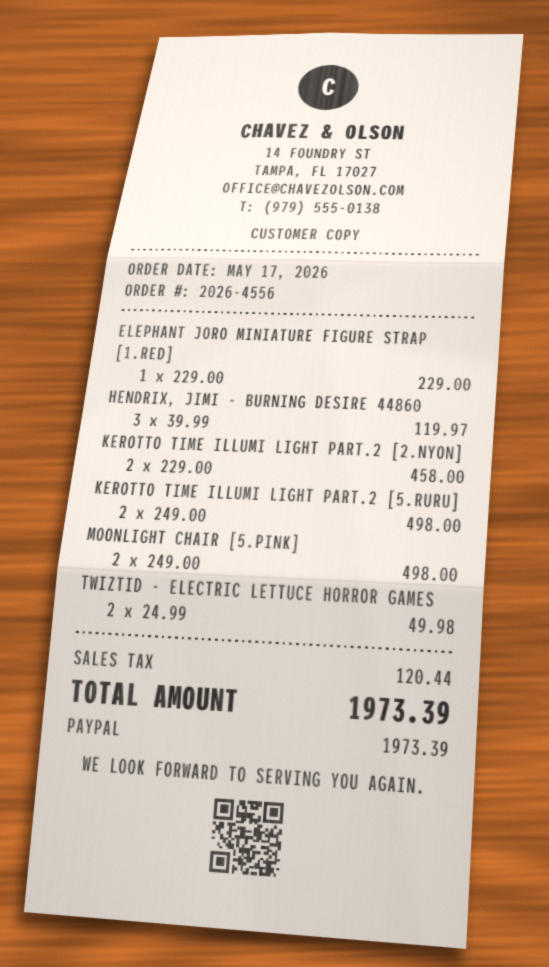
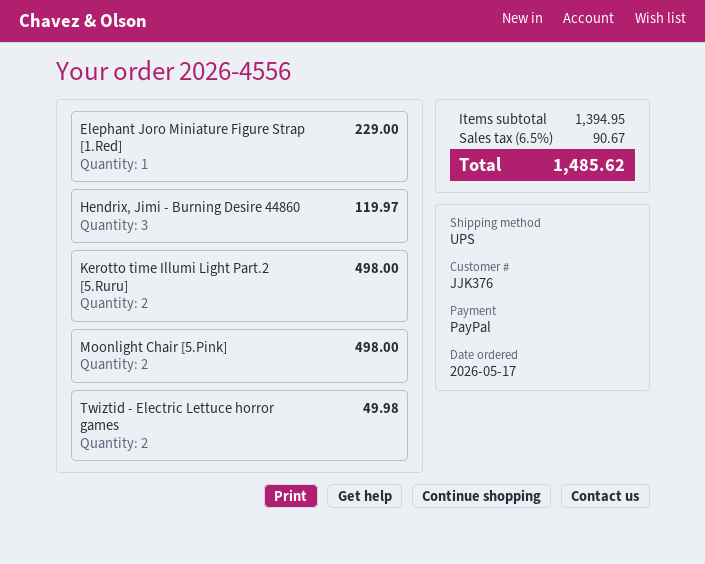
KEROTTO TIME ILLUMI LIGHT PART.2 [2.NYON]: 2 for 458.00 -> none
tax: 120.44 -> 90.67
total: 1973.39 -> 1485.62

